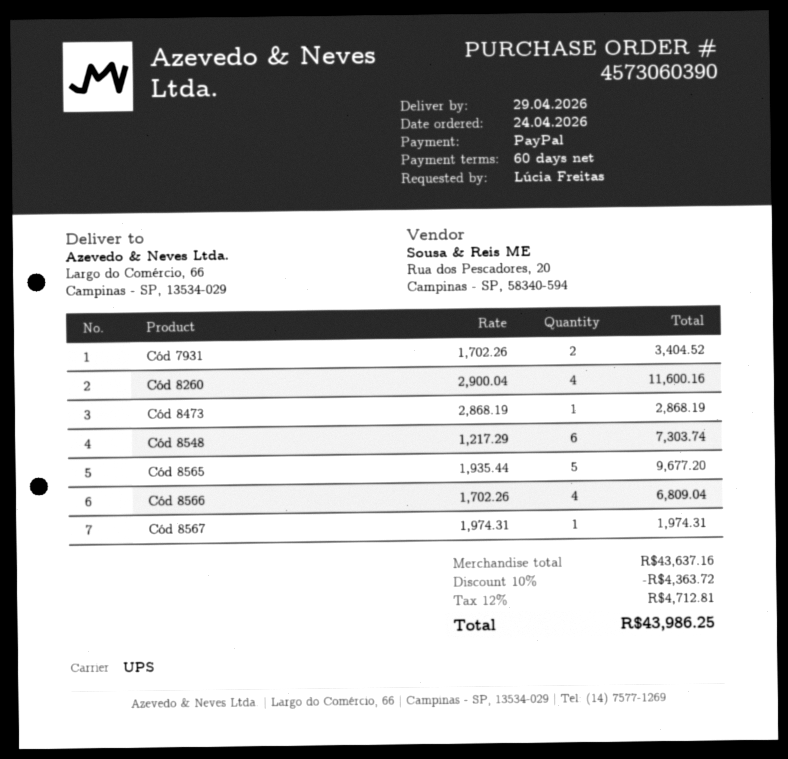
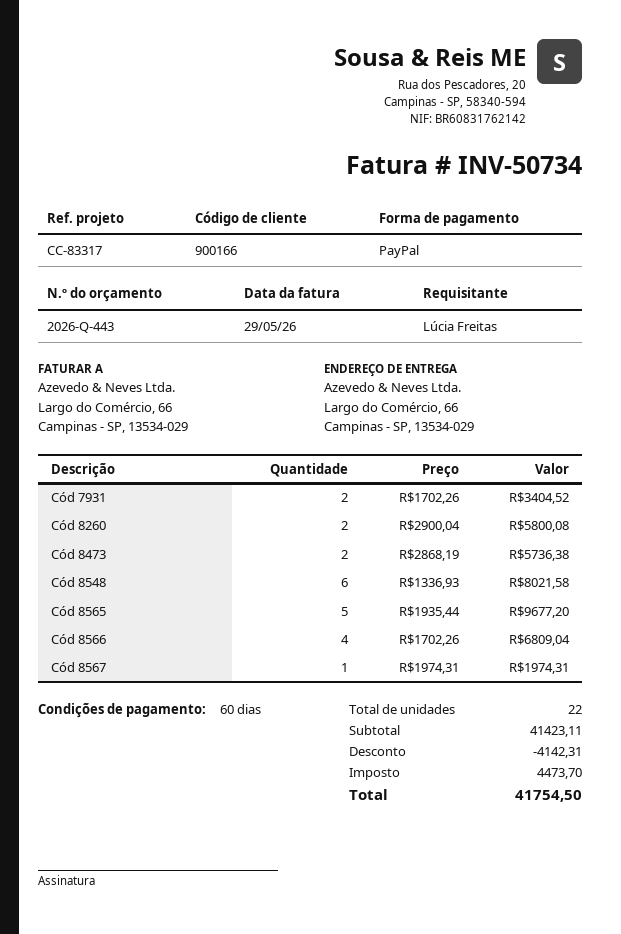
Cód 8260: 4 x 2900.04 = 11600.16 -> 2 x 2900.04 = 5800.08
Cód 8473: 1 x 2868.19 = 2868.19 -> 2 x 2868.19 = 5736.38
Cód 8548: 6 x 1217.29 = 7303.74 -> 6 x 1336.93 = 8021.58
subtotal: 43637.16 -> 41423.11
discount: 4363.72 -> 4142.31
tax: 4712.81 -> 4473.70
total: 43986.25 -> 41754.50

